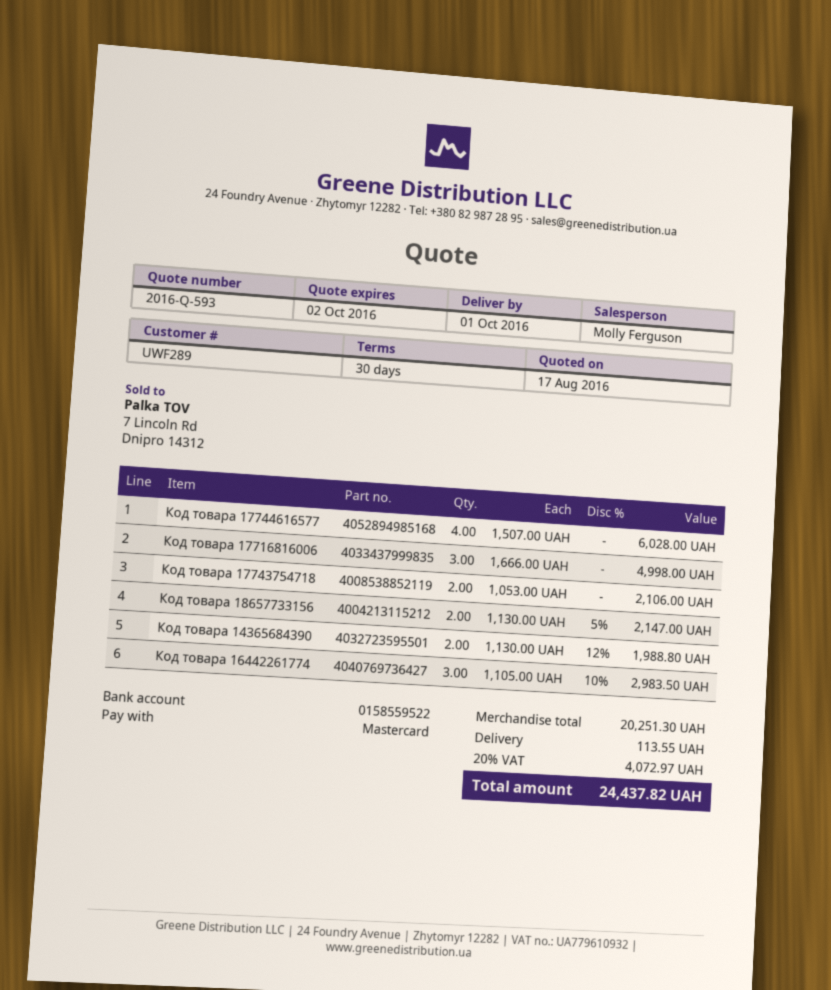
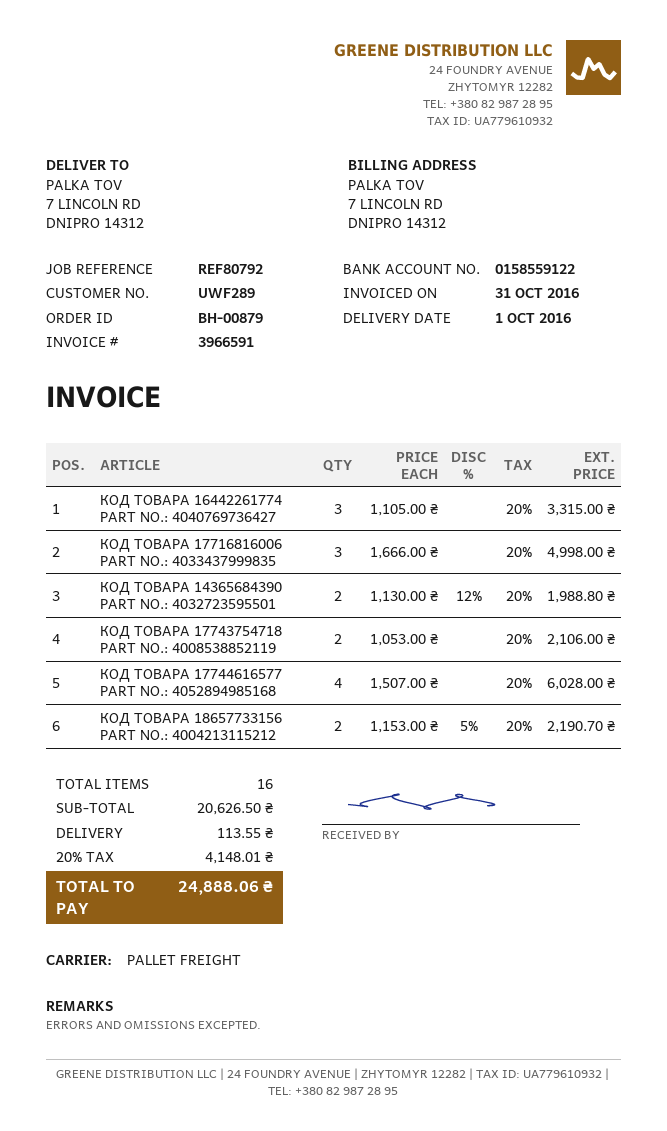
bank account: 0158559522 -> 0158559122
Код товара 18657733156: 2 x 1130.00 - 5% = 2147.00 -> 2 x 1153.00 - 5% = 2190.70
Код товара 16442261774: 3 x 1105.00 - 10% = 2983.50 -> 3 x 1105.00 = 3315.00
subtotal: 20251.30 -> 20626.50
tax: 20% = 4072.97 -> 20% = 4148.01
total: 24437.82 -> 24888.06

